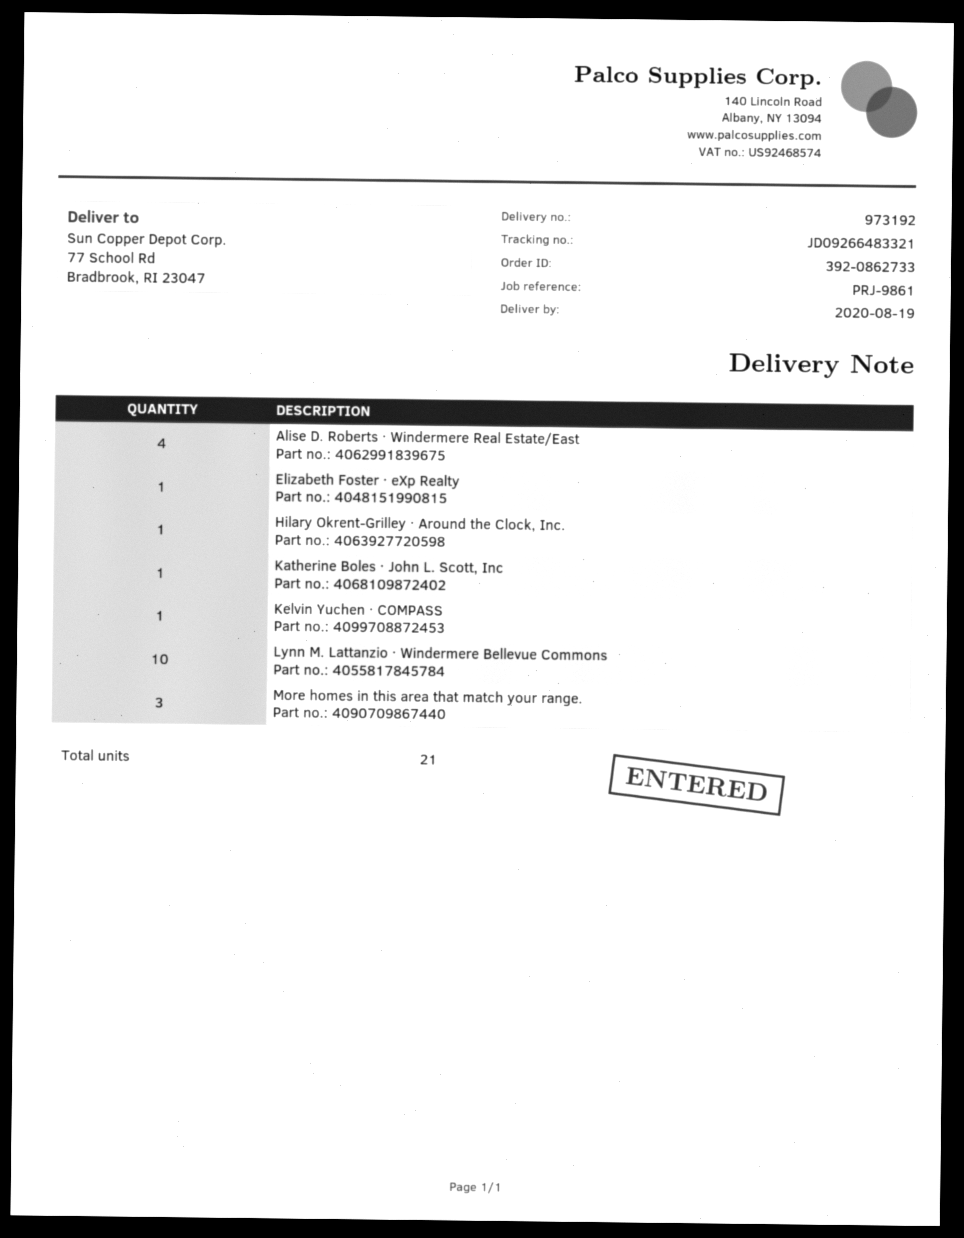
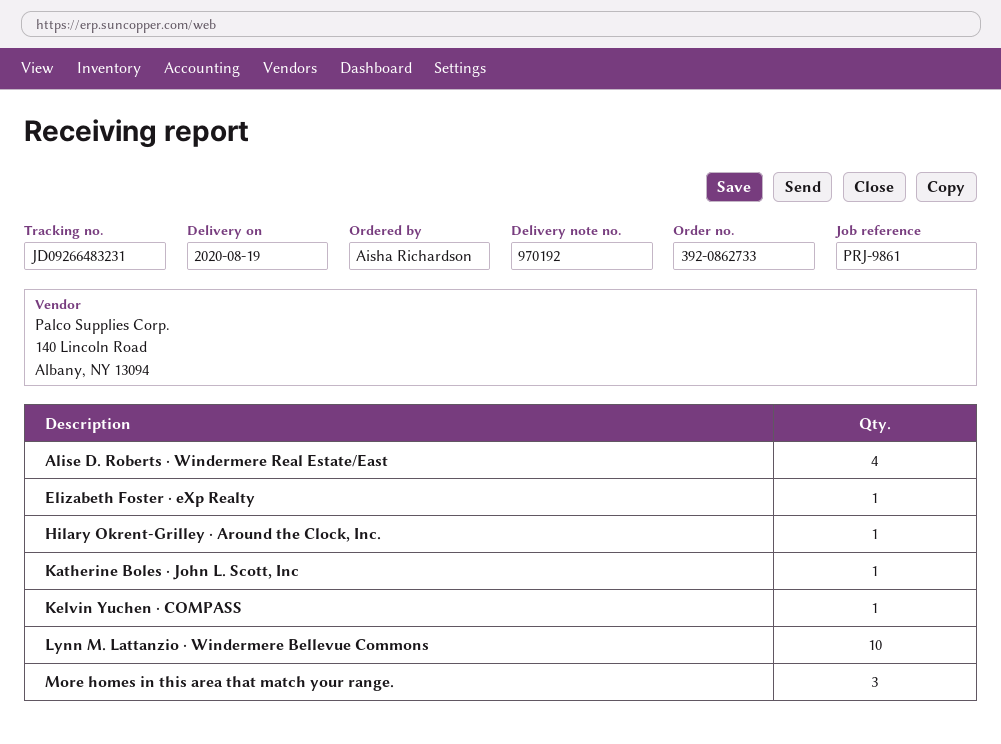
delivery note number: 973192 -> 970192
tracking number: JD09266483321 -> JD09266483231

